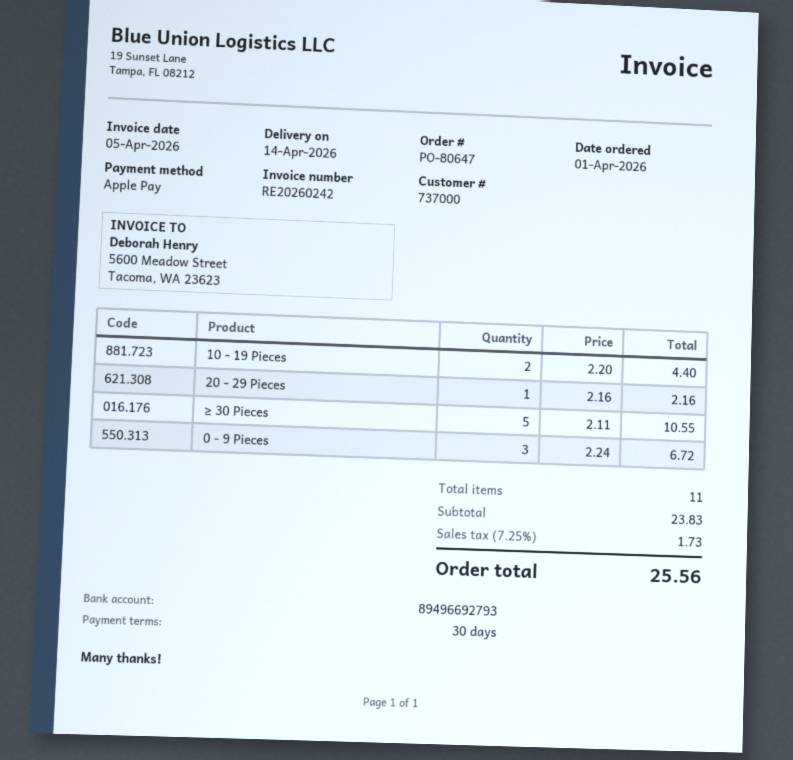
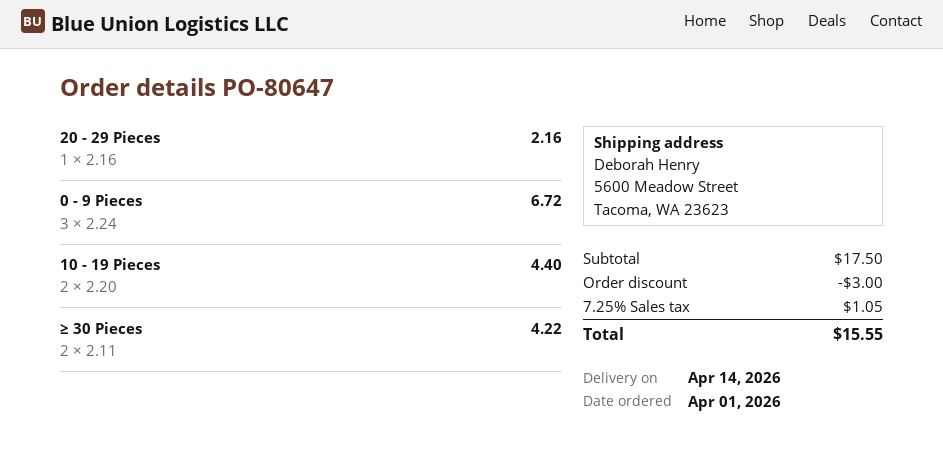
≥ 30 Pieces: 5 x 2.11 = 10.55 -> 2 x 2.11 = 4.22
subtotal: 23.83 -> 17.50
discount: none -> 3.00
tax: 7.25% = 1.73 -> 7.25% = 1.05
total: 25.56 -> 15.55

